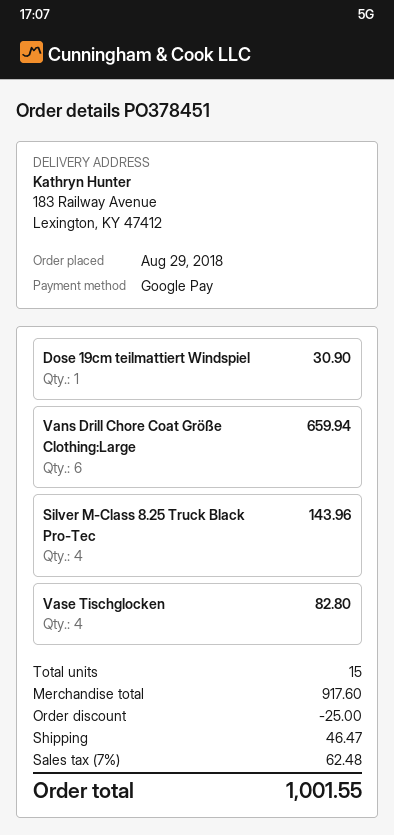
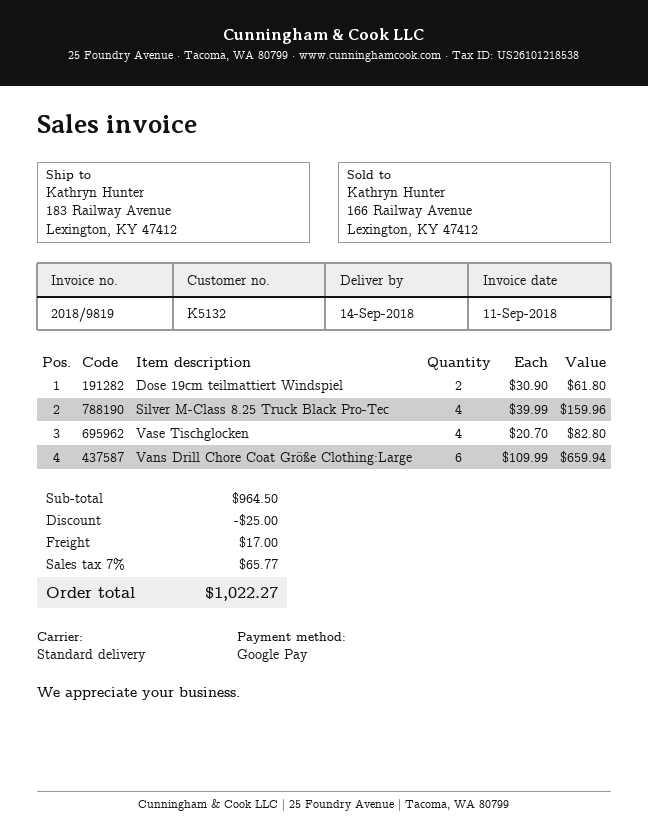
Dose 19cm teilmattiert Windspiel: 1 for 30.90 -> 2 for 61.80
Silver M-Class 8.25 Truck Black Pro-Tec: 4 for 143.96 -> 4 for 159.96
subtotal: 917.60 -> 964.50
shipping: 46.47 -> 17.00
tax: 7% = 62.48 -> 7% = 65.77
total: 1001.55 -> 1022.27

